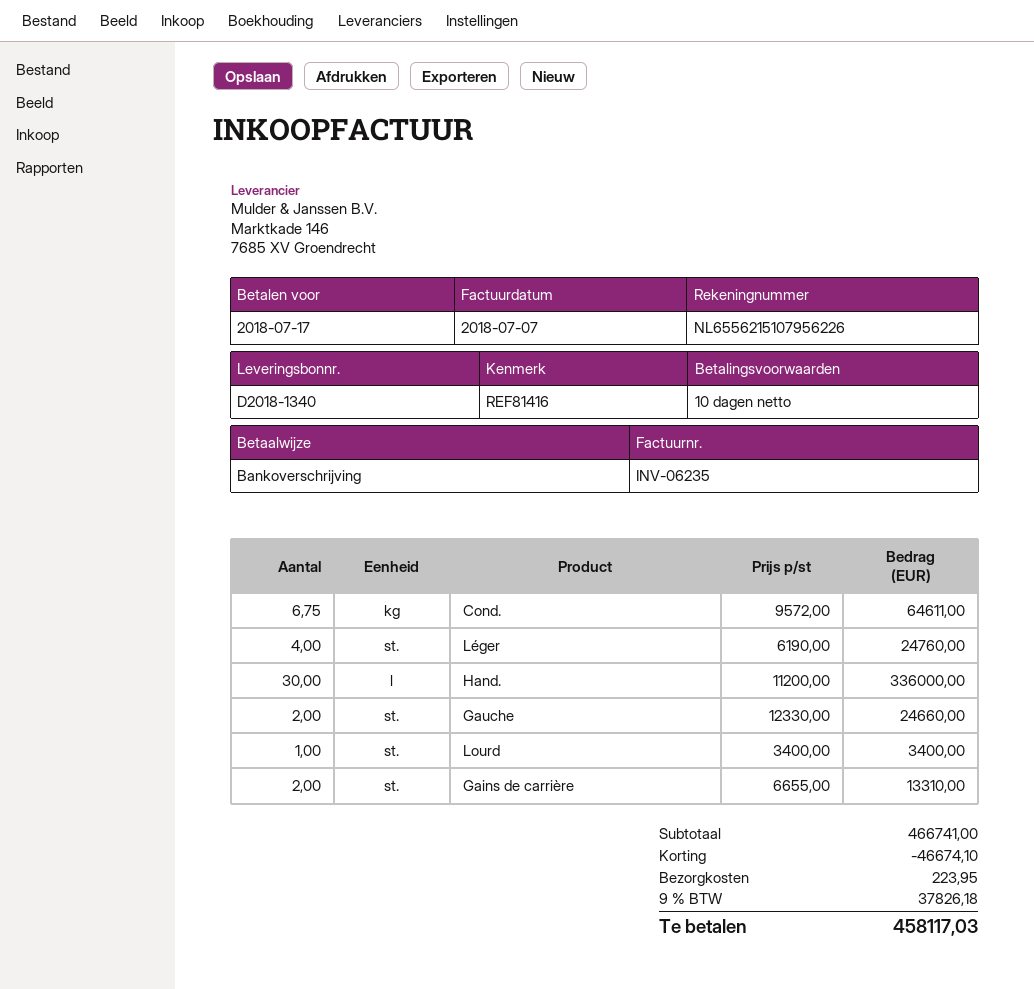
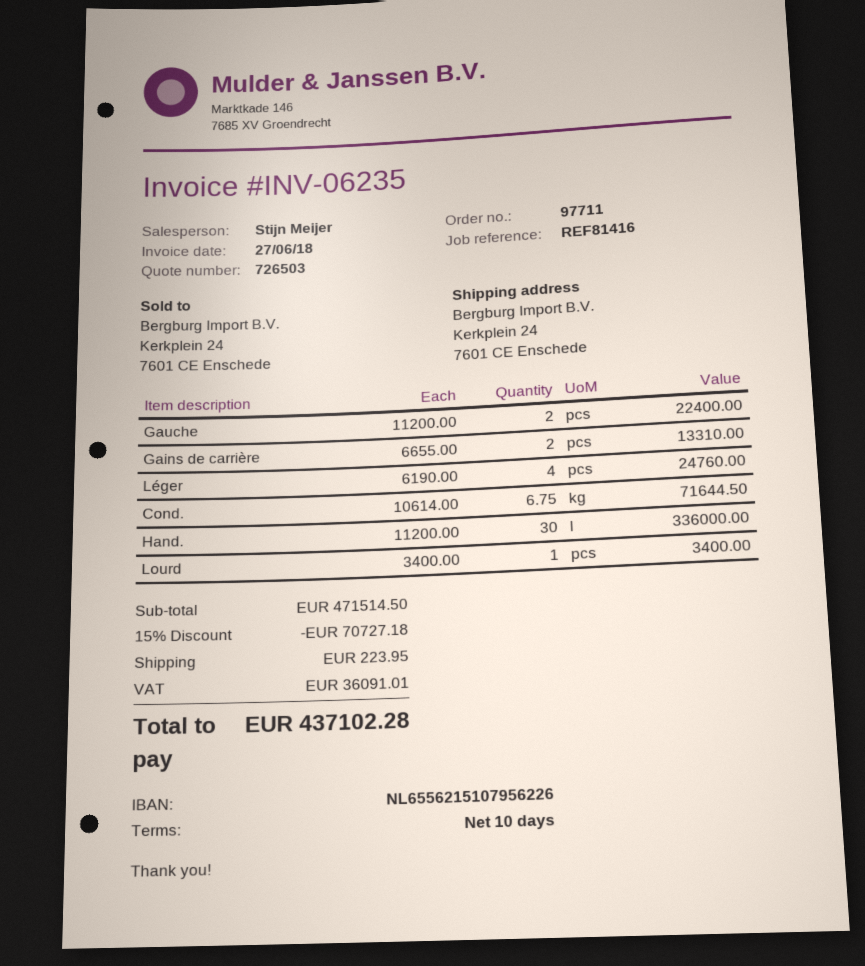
invoice date: 2018-07-07 -> 2018-06-27
Cond.: 6.75 x 9572.00 = 64611.00 -> 6.75 x 10614.00 = 71644.50
Gauche: 2 x 12330.00 = 24660.00 -> 2 x 11200.00 = 22400.00
subtotal: 466741.00 -> 471514.50
discount: 46674.10 -> 70727.18
tax: 37826.18 -> 36091.01
total: 458117.03 -> 437102.28

